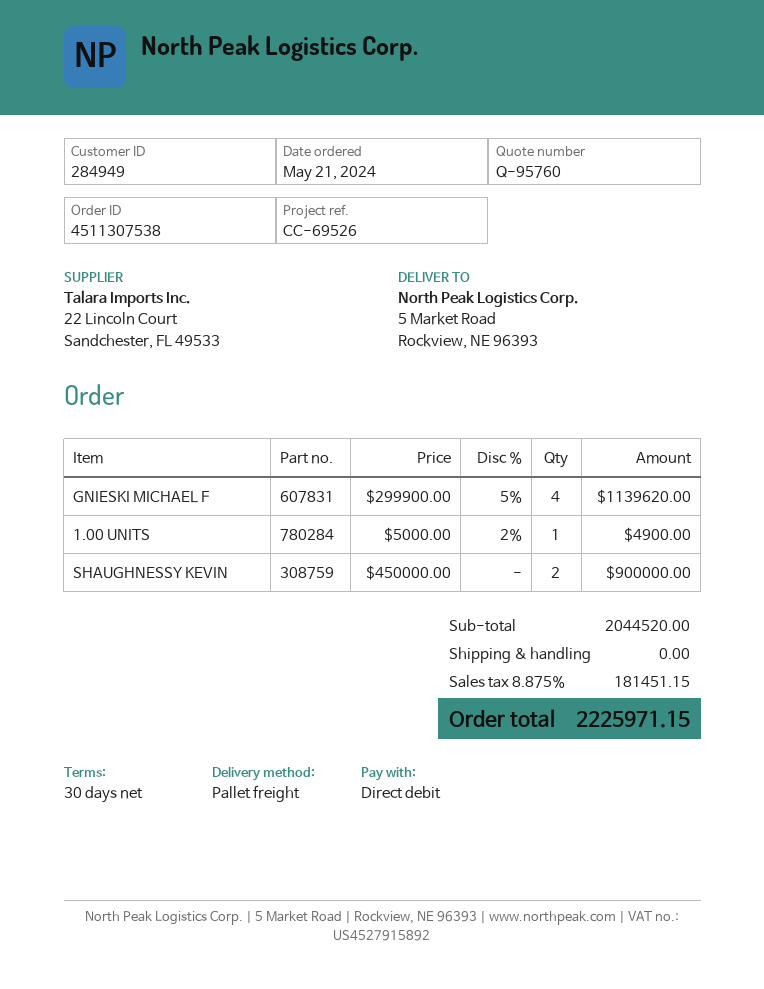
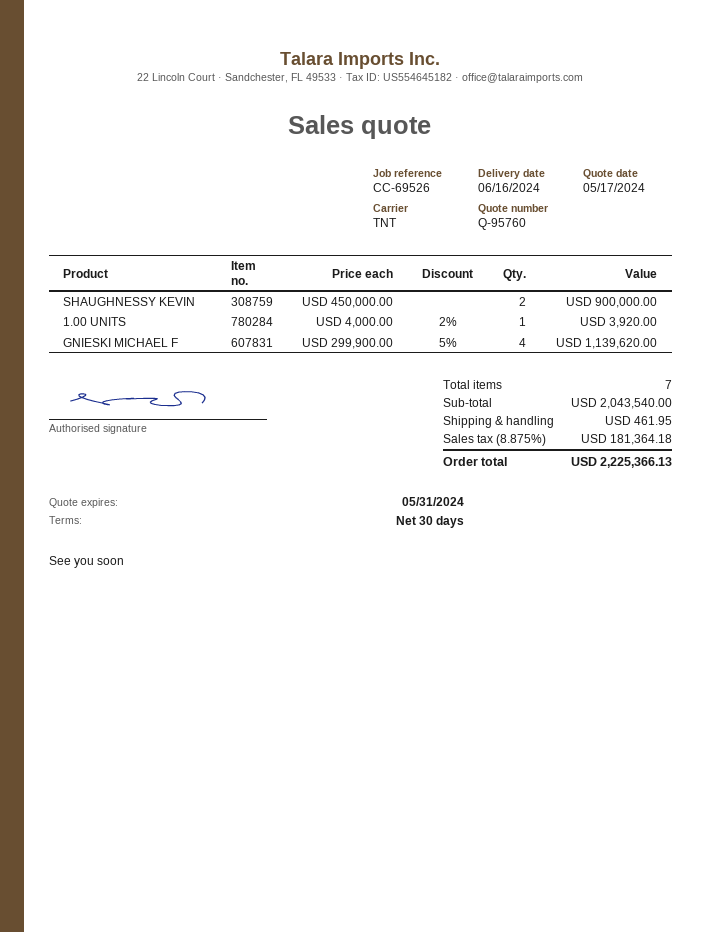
shipping method: pallet freight -> TNT
1.00 UNITS: 1 x 5000.00 - 2% = 4900.00 -> 1 x 4000.00 - 2% = 3920.00
subtotal: 2044520.00 -> 2043540.00
shipping: 0.00 -> 461.95
tax: 8.875% = 181451.15 -> 8.875% = 181364.18
total: 2225971.15 -> 2225366.13

